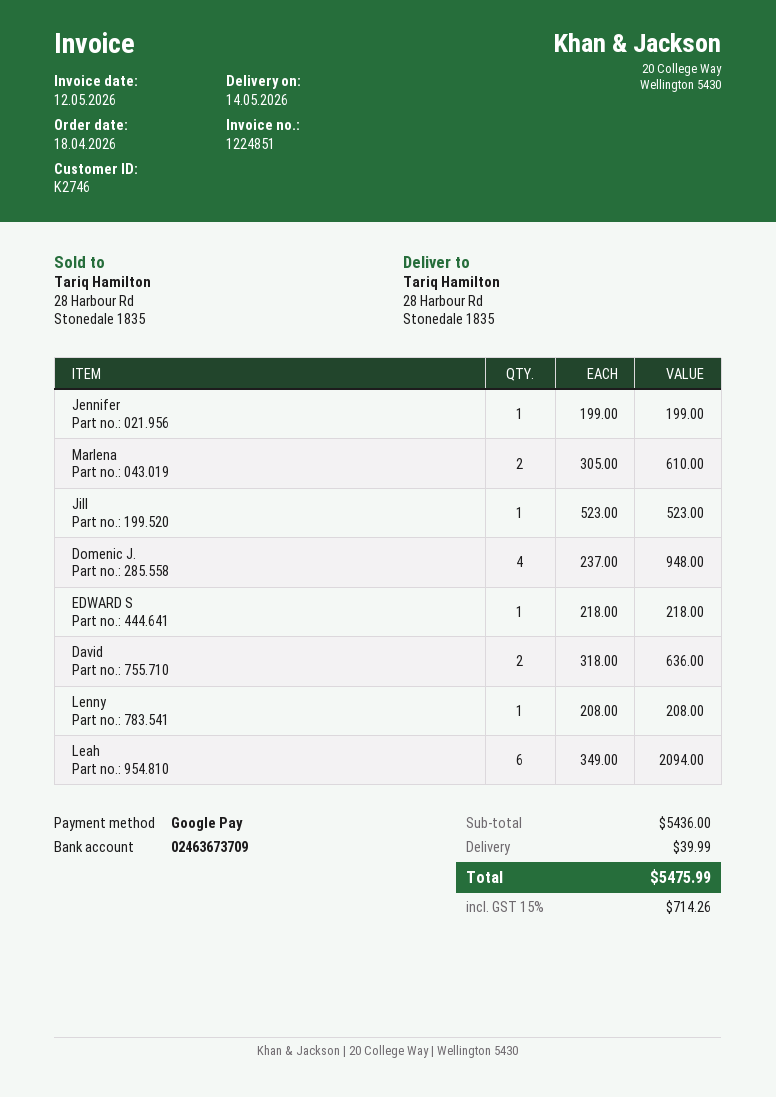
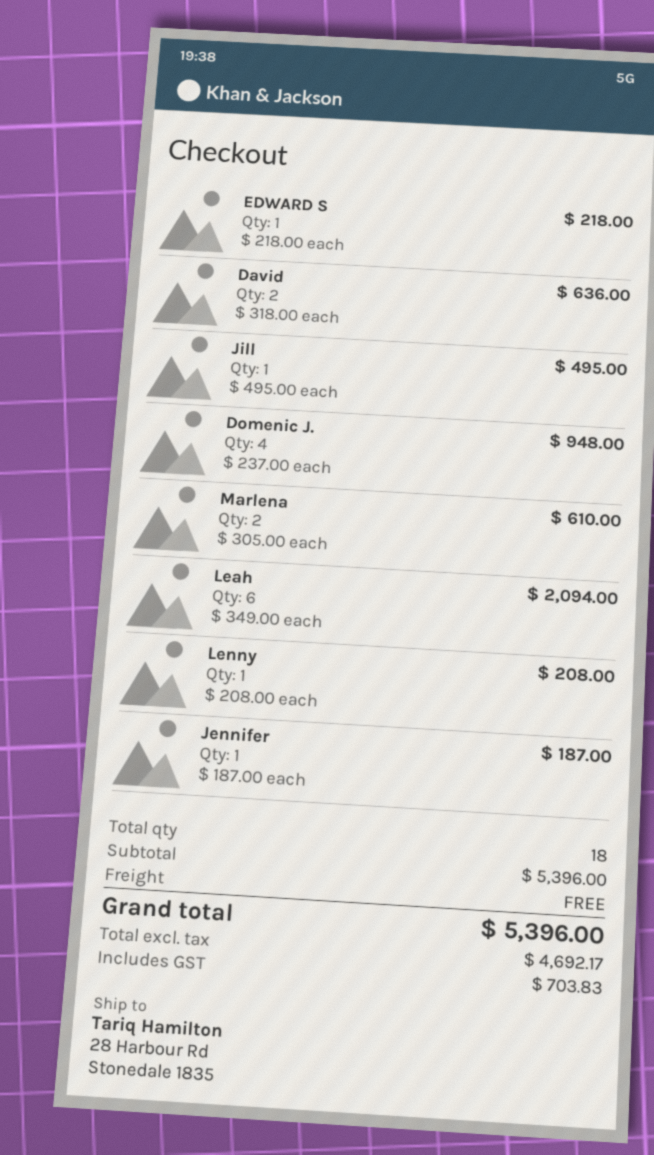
Jennifer: 1 x 199.00 = 199.00 -> 1 x 187.00 = 187.00
Jill: 1 x 523.00 = 523.00 -> 1 x 495.00 = 495.00
subtotal: 5436.00 -> 5396.00
shipping: 39.99 -> 0.00
tax: 714.26 -> 703.83
total: 5475.99 -> 5396.00

